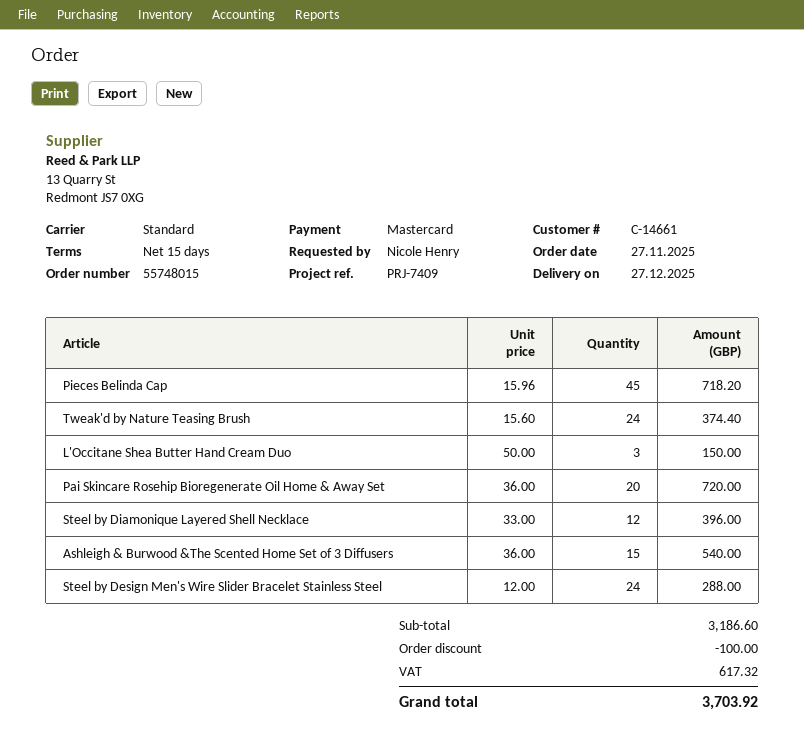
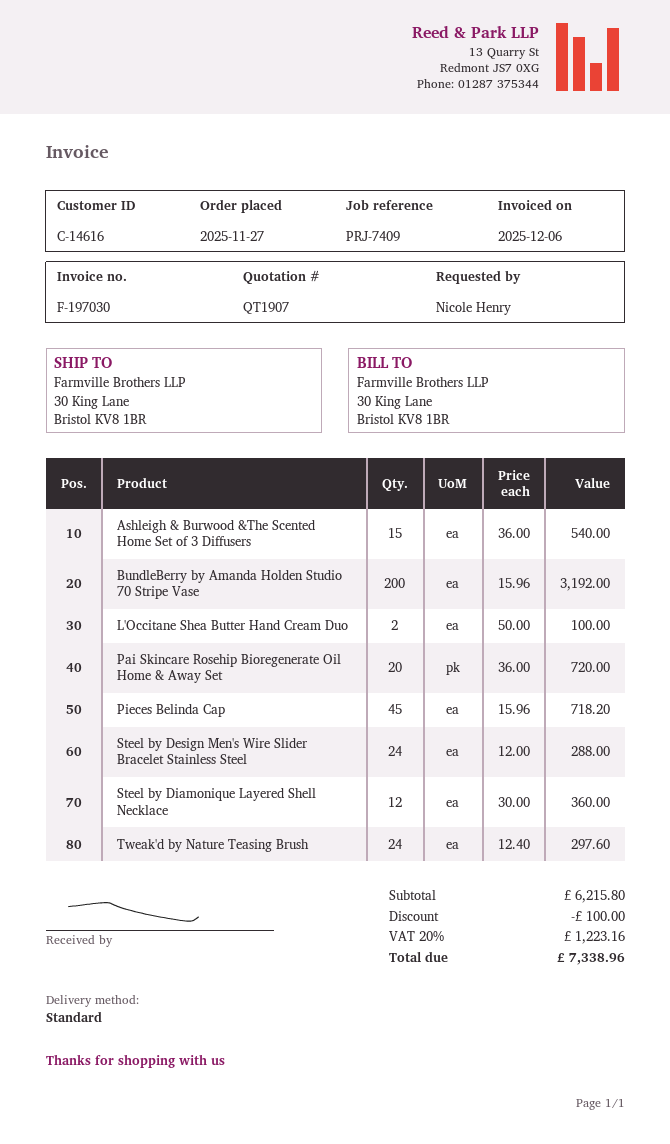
customer number: C-14661 -> C-14616
Tweak'd by Nature Teasing Brush: 24 x 15.60 = 374.40 -> 24 x 12.40 = 297.60
L'Occitane Shea Butter Hand Cream Duo: 3 x 50.00 = 150.00 -> 2 x 50.00 = 100.00
Steel by Diamonique Layered Shell Necklace: 12 x 33.00 = 396.00 -> 12 x 30.00 = 360.00
BundleBerry by Amanda Holden Studio 70 Stripe Vase: none -> 200 x 15.96 = 3192.00
subtotal: 3186.60 -> 6215.80
tax: 617.32 -> 1223.16
total: 3703.92 -> 7338.96

